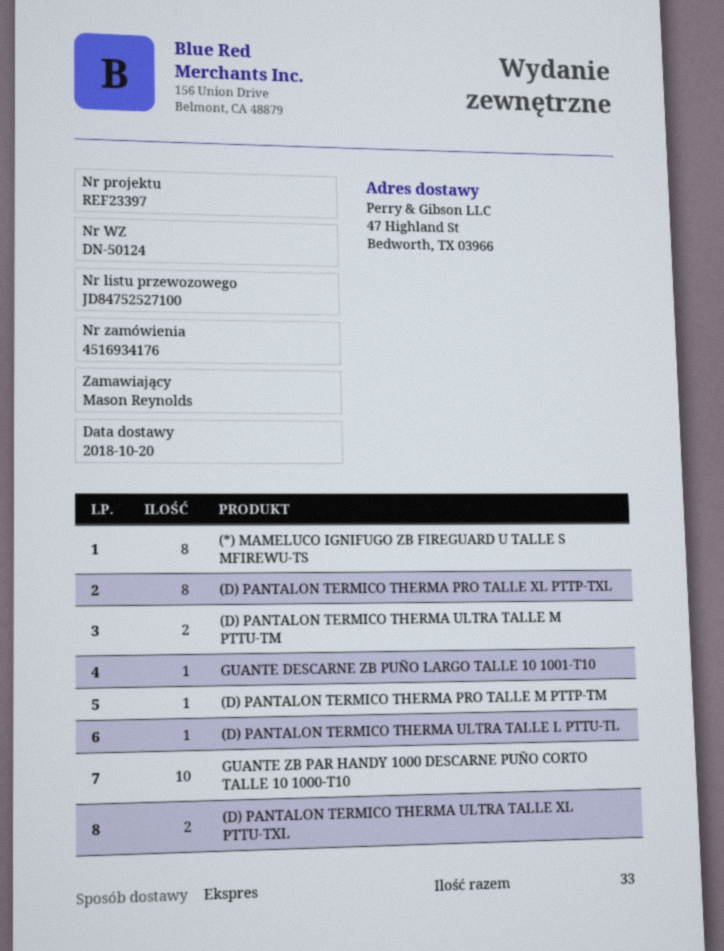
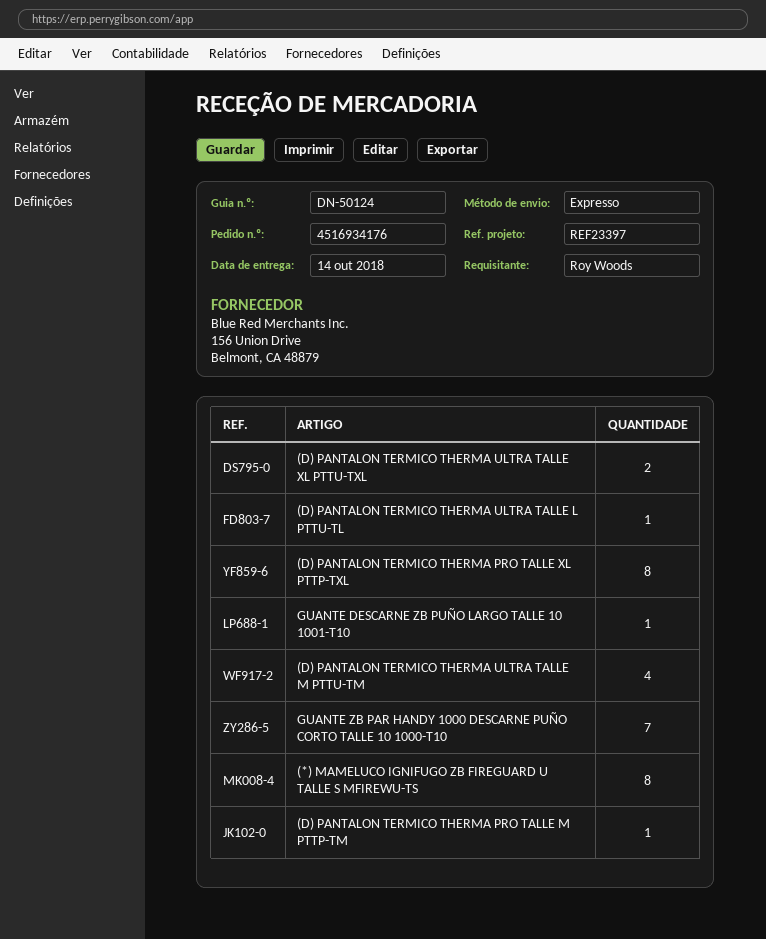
delivery date: 2018-10-20 -> 2018-10-14
ordered by: Mason Reynolds -> Roy Woods
(D) PANTALON TERMICO THERMA ULTRA TALLE M PTTU-TM: 2 -> 4
GUANTE ZB PAR HANDY 1000 DESCARNE PUÑO CORTO TALLE 10 1000-T10: 10 -> 7

